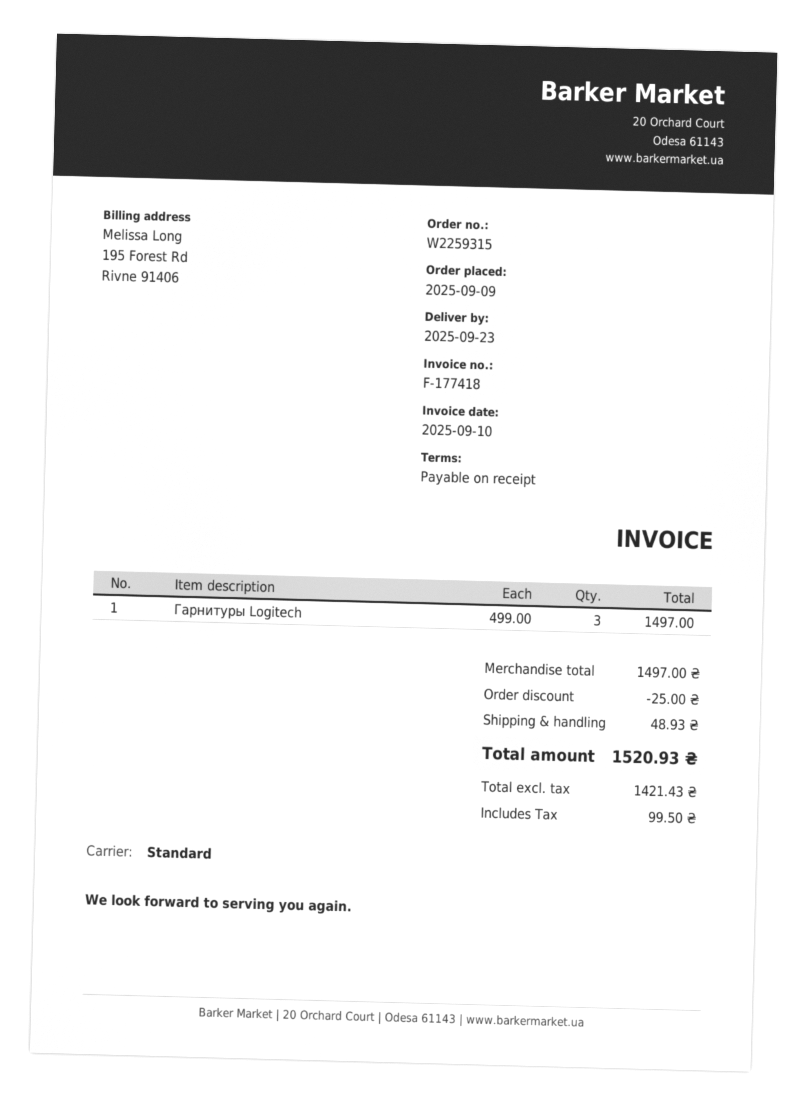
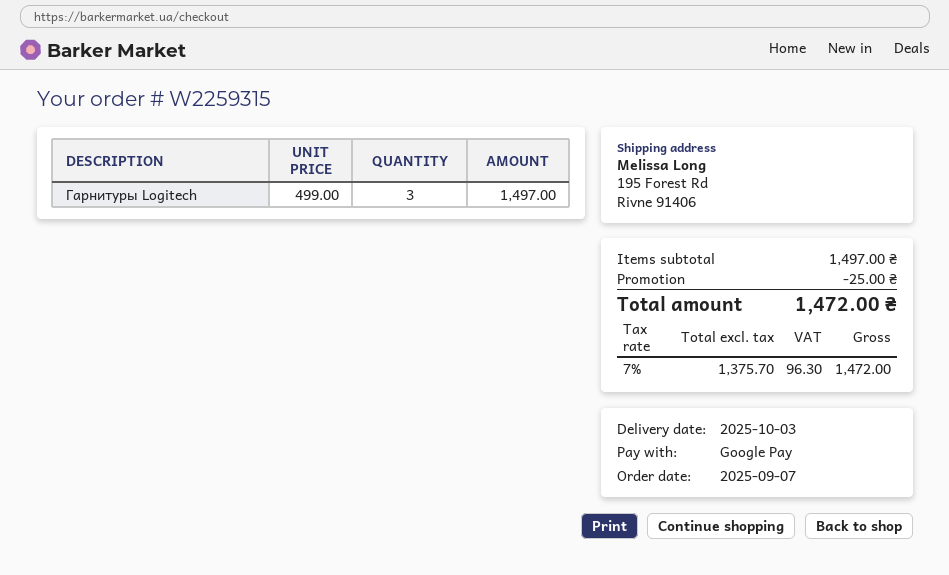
order date: 2025-09-09 -> 2025-09-07
delivery date: 2025-09-23 -> 2025-10-03
shipping: 48.93 -> none
net: 1421.43 -> 1375.70
tax: 99.50 -> 96.30
total: 1520.93 -> 1472.00

